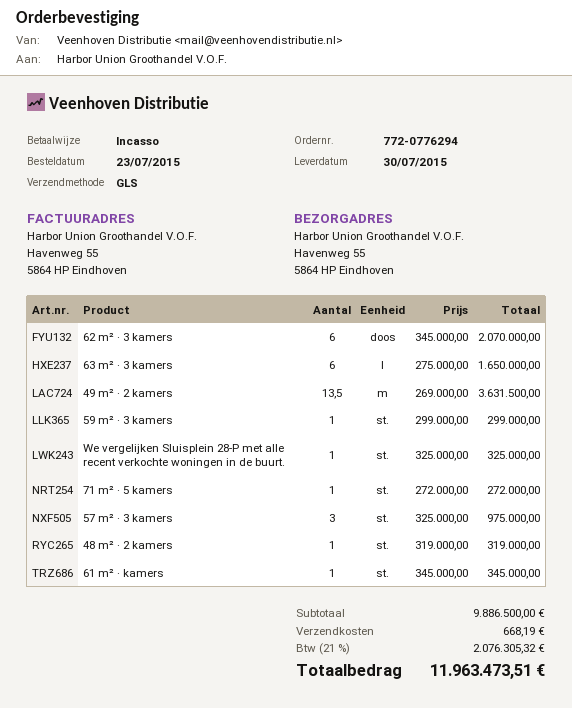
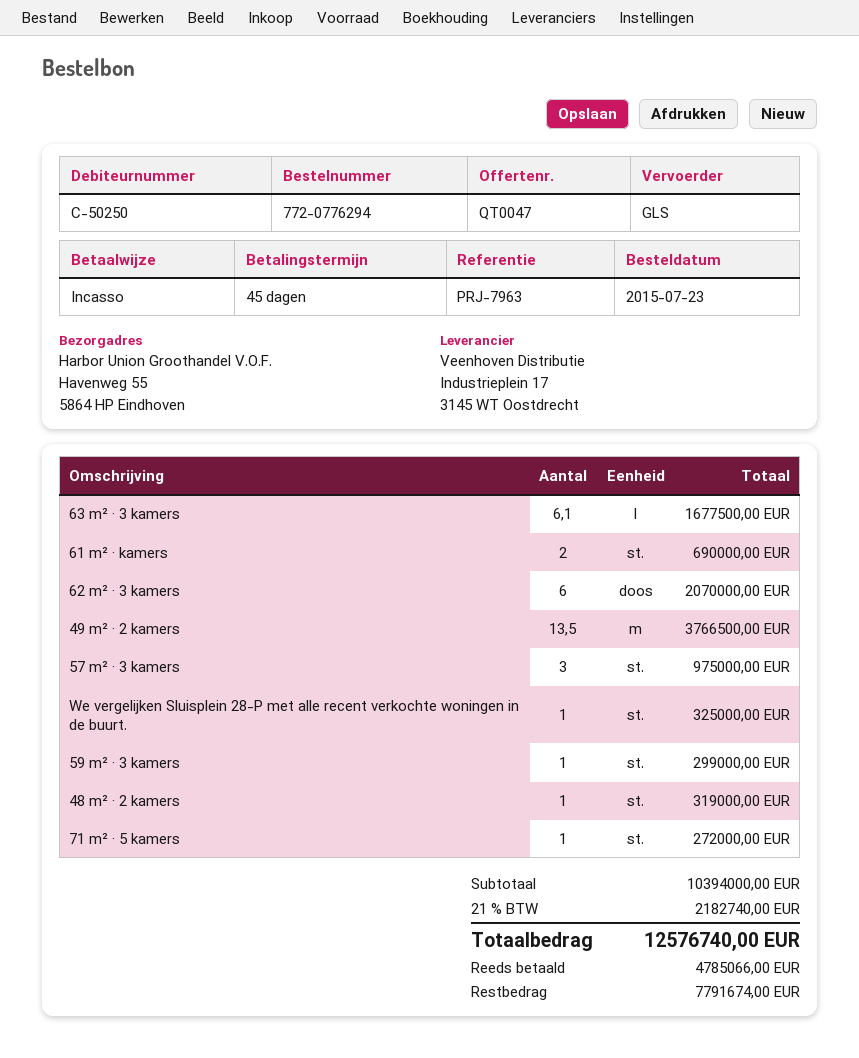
63 m² · 3 kamers: 6 for 1650000.00 -> 6.1 for 1677500.00
49 m² · 2 kamers: 13.5 for 3631500.00 -> 13.5 for 3766500.00
61 m² · kamers: 1 for 345000.00 -> 2 for 690000.00
subtotal: 9886500.00 -> 10394000.00
shipping: 668.19 -> none
tax: 21% = 2076305.32 -> 21% = 2182740.00
total: 11963473.51 -> 12576740.00

